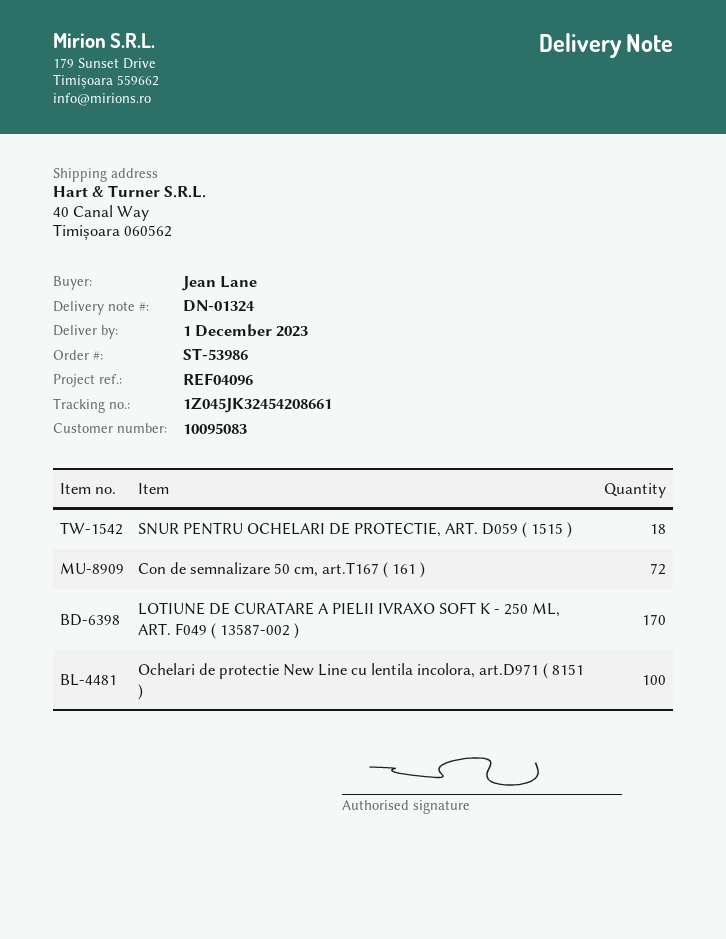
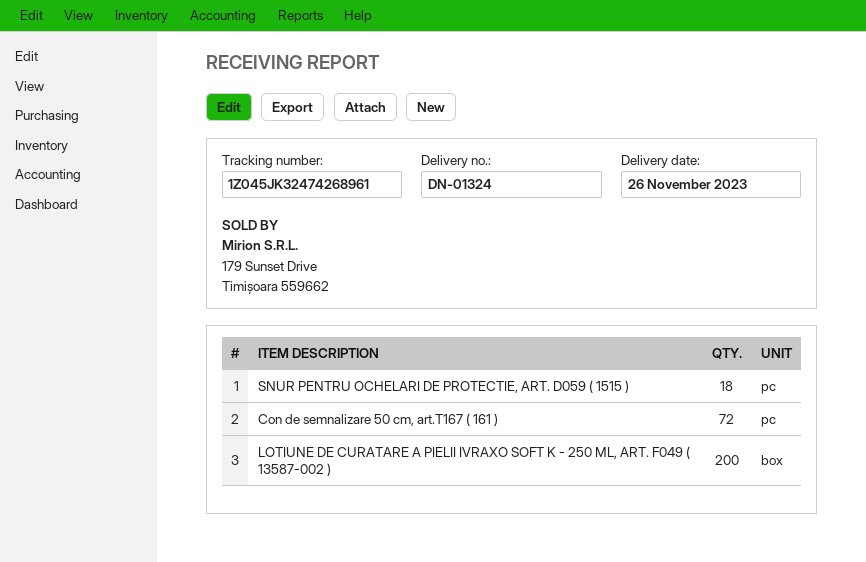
delivery date: 2023-12-01 -> 2023-11-26
tracking number: 1Z045JK32454208661 -> 1Z045JK32474268961
LOTIUNE DE CURATARE A PIELII IVRAXO SOFT K - 250 ML, ART. F049 ( 13587-002 ): 170 -> 200
Ochelari de protectie New Line cu lentila incolora, art.D971 ( 8151 ): 100 -> none

